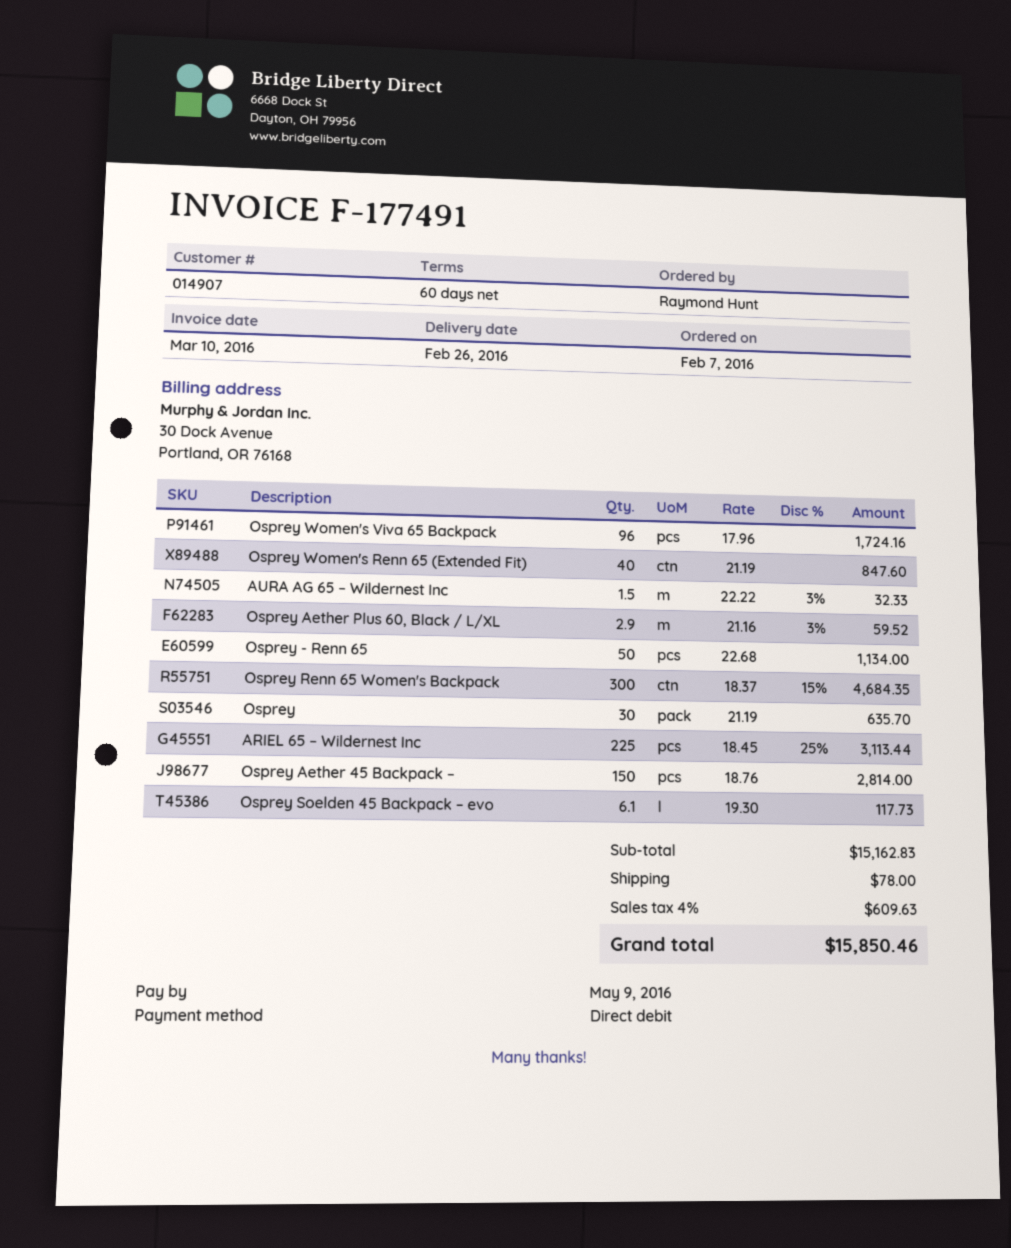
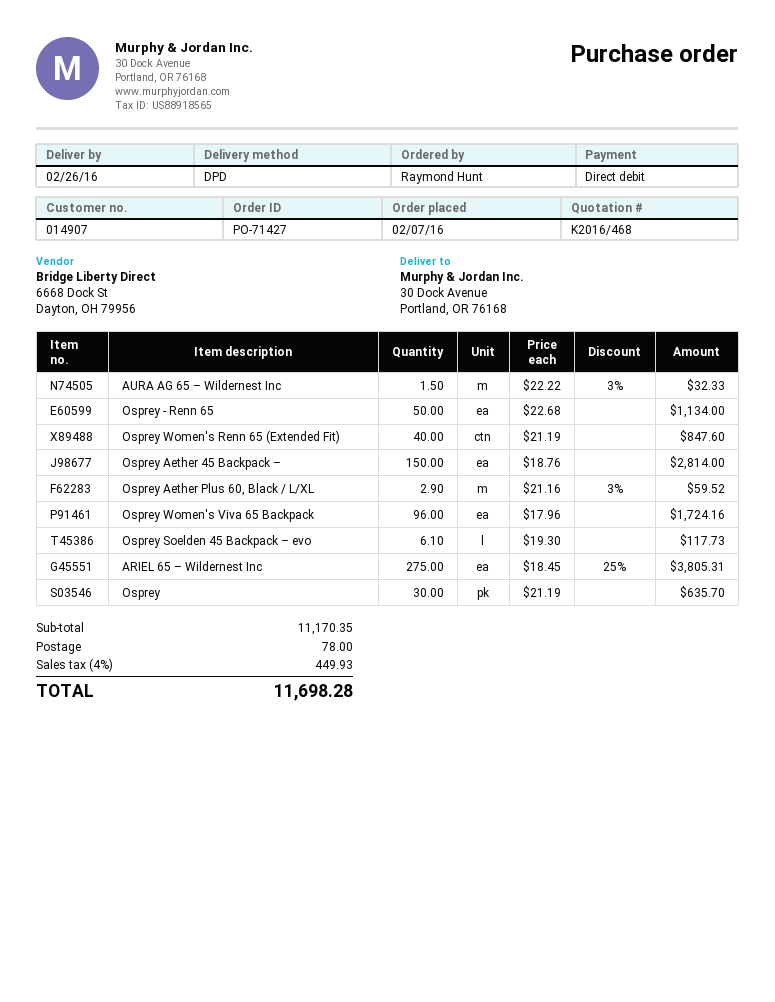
Osprey Renn 65 Women's Backpack: 300 x 18.37 - 15% = 4684.35 -> none
ARIEL 65 – Wildernest Inc: 225 x 18.45 - 25% = 3113.44 -> 275 x 18.45 - 25% = 3805.31
subtotal: 15162.83 -> 11170.35
tax: 4% = 609.63 -> 4% = 449.93
total: 15850.46 -> 11698.28

